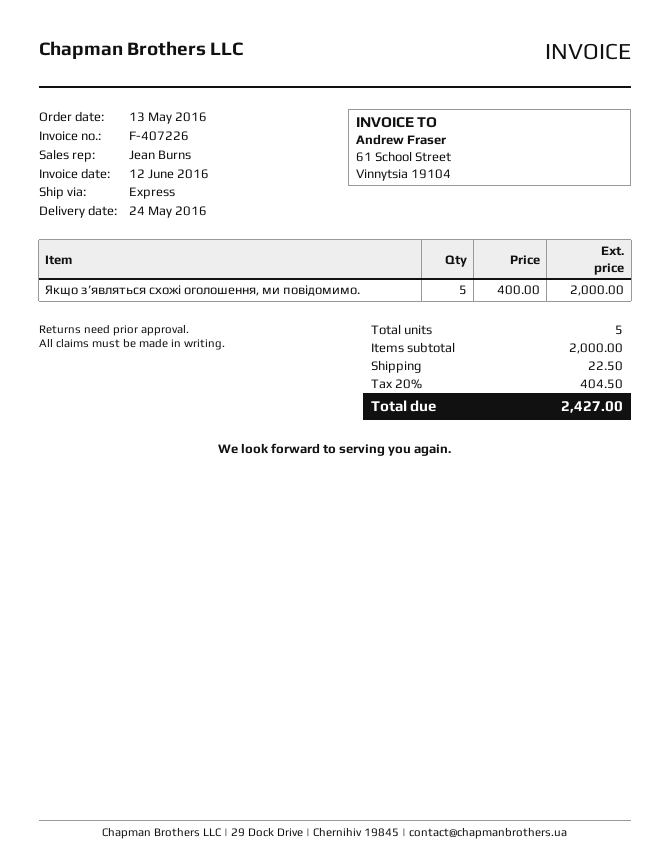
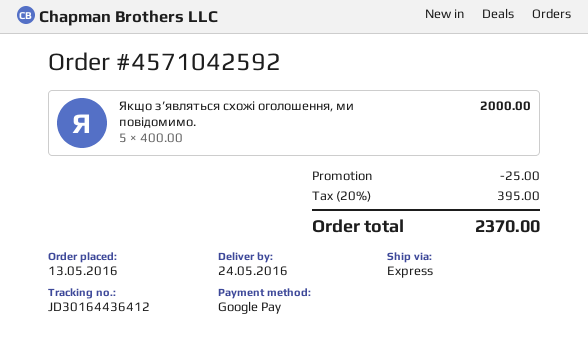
discount: none -> 25.00
shipping: 22.50 -> none
tax: 20% = 404.50 -> 20% = 395.00
total: 2427.00 -> 2370.00

